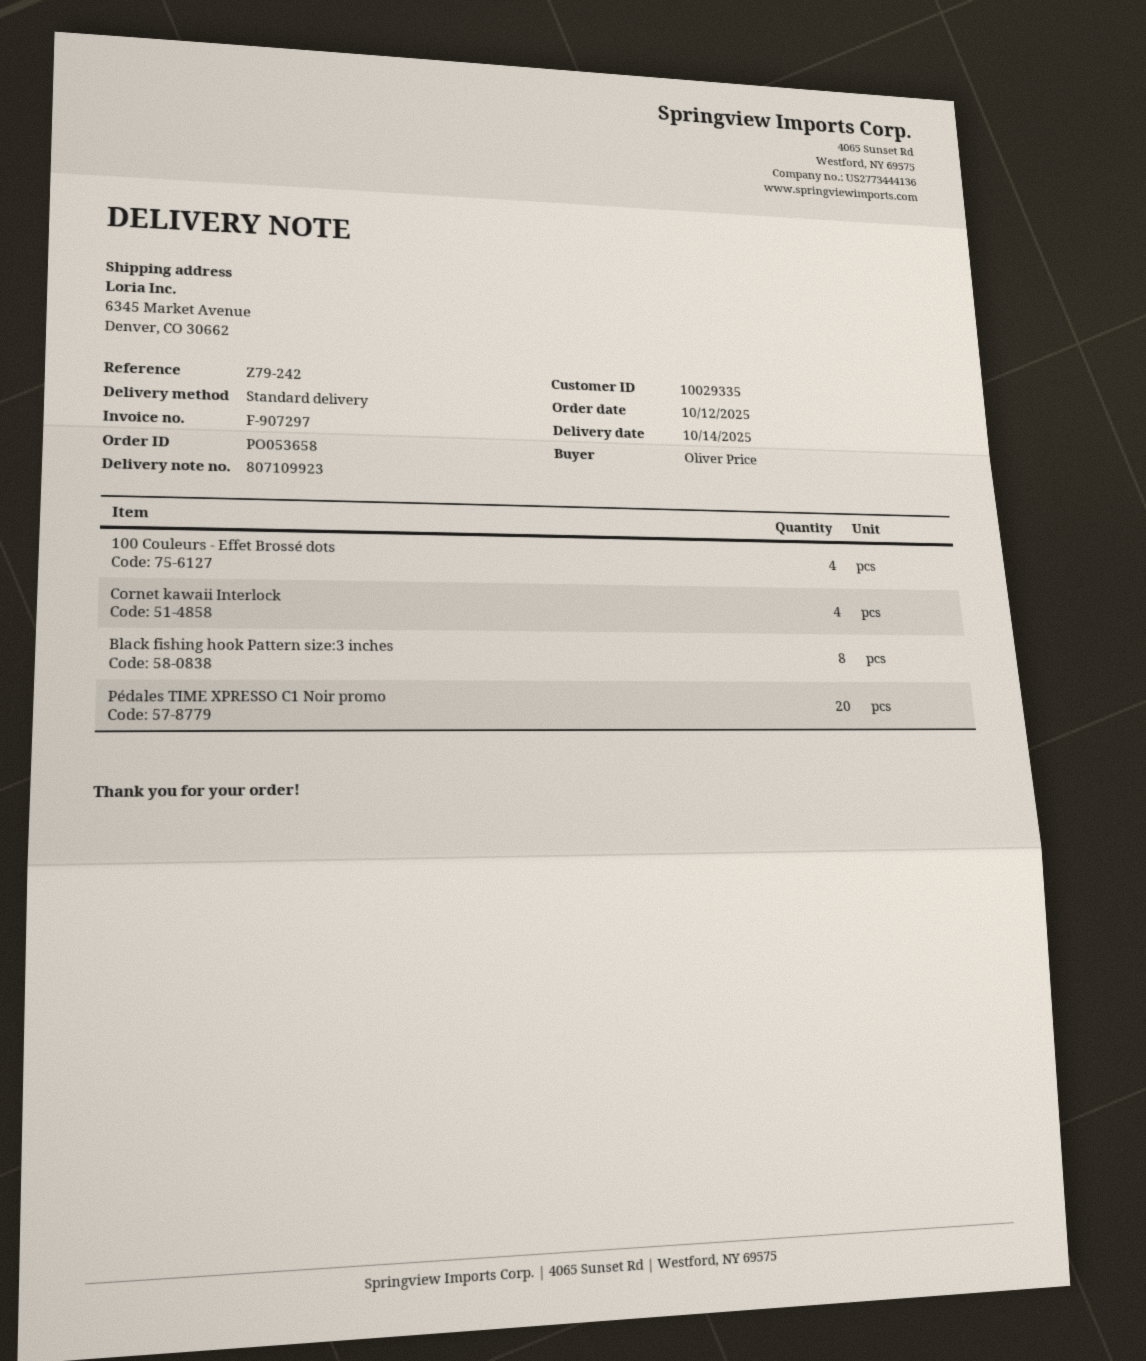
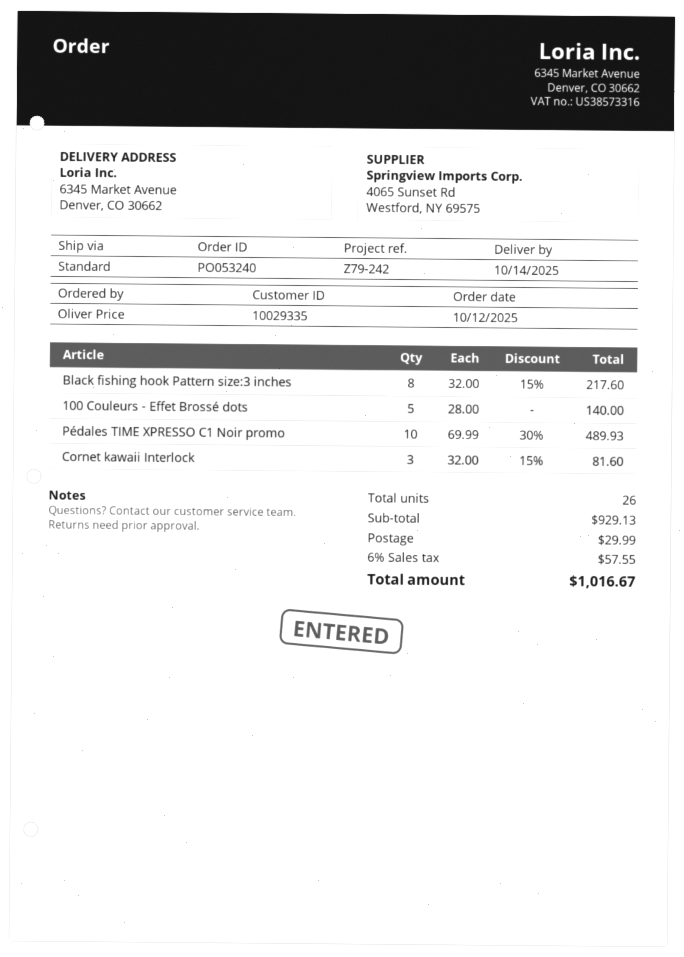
order number: PO053658 -> PO053240
100 Couleurs - Effet Brossé dots: 4 -> 5
Cornet kawaii Interlock: 4 -> 3
Pédales TIME XPRESSO C1 Noir promo: 20 -> 10

